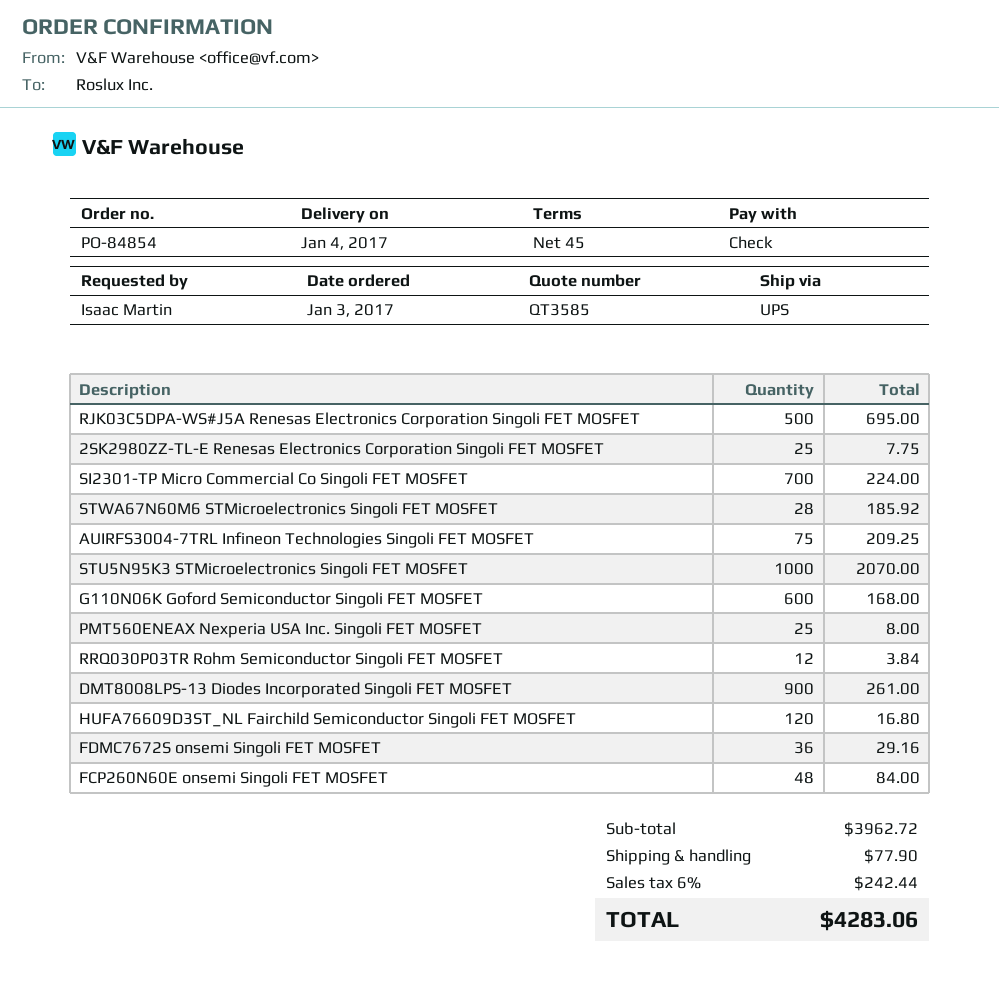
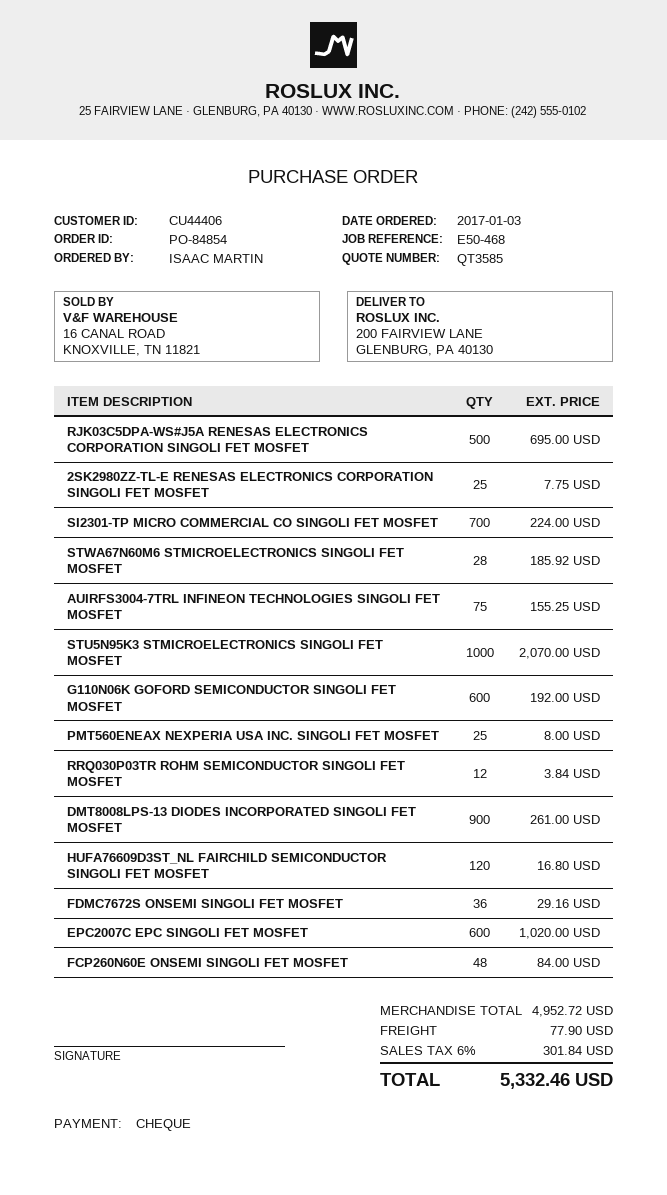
AUIRFS3004-7TRL Infineon Technologies Singoli FET MOSFET: 75 for 209.25 -> 75 for 155.25
G110N06K Goford Semiconductor Singoli FET MOSFET: 600 for 168.00 -> 600 for 192.00
EPC2007C EPC SINGOLI FET MOSFET: none -> 600 for 1020.00
subtotal: 3962.72 -> 4952.72
tax: 6% = 242.44 -> 6% = 301.84
total: 4283.06 -> 5332.46

